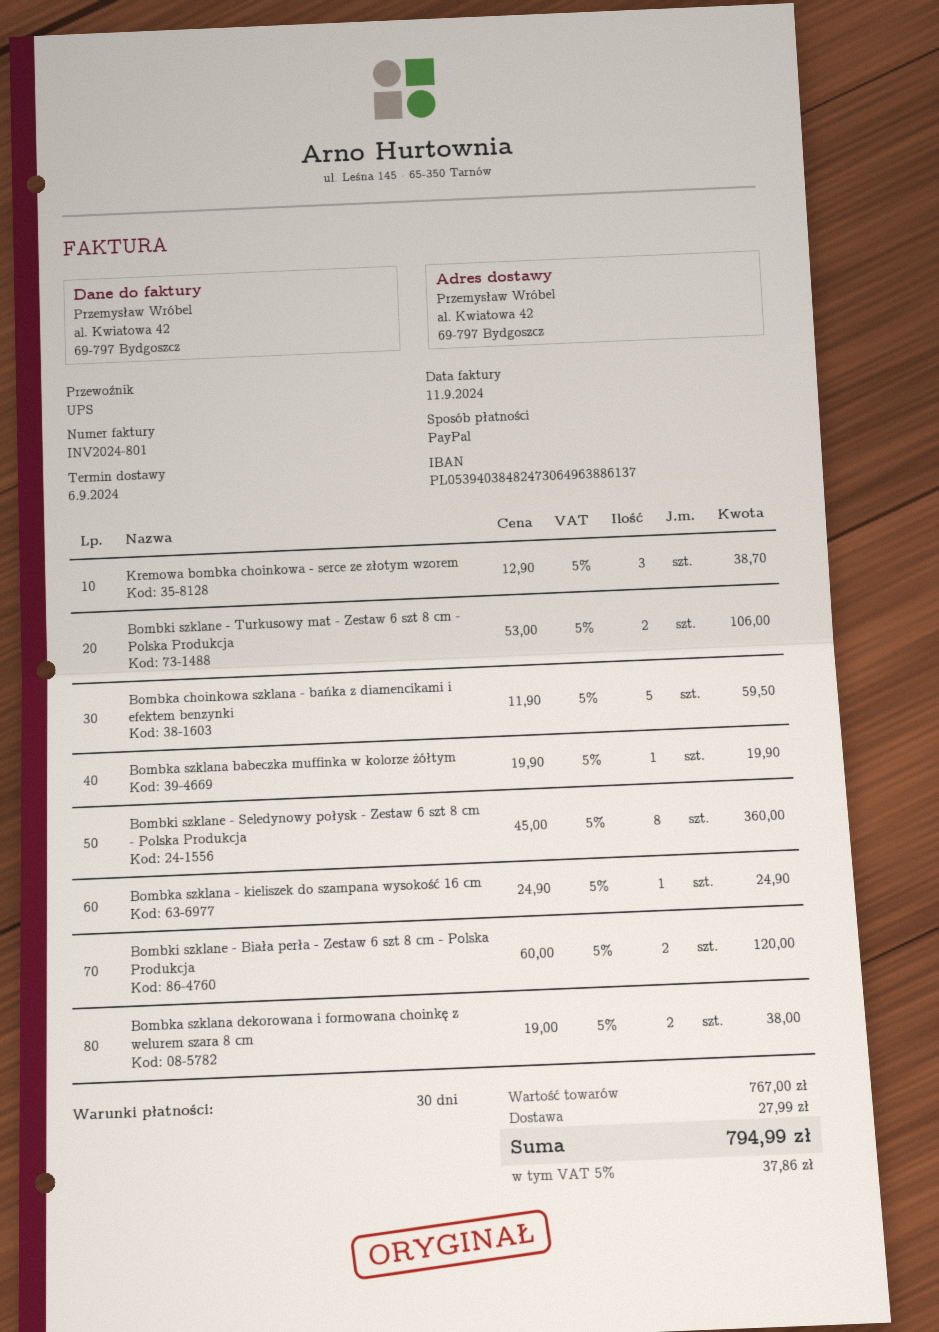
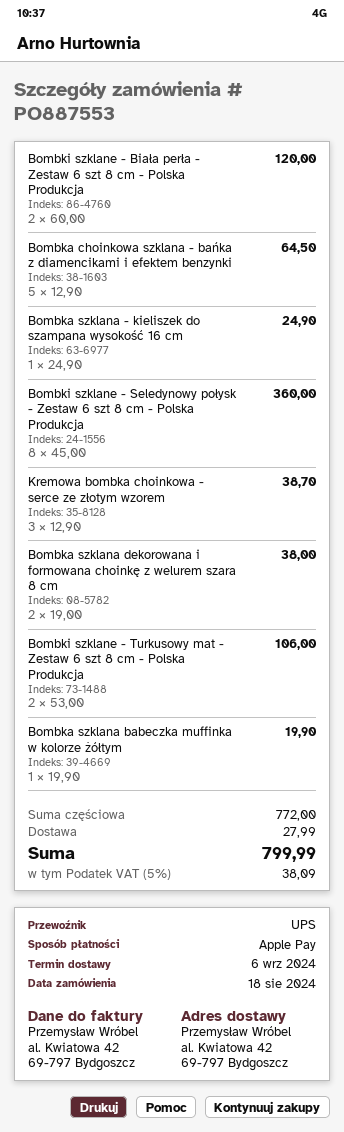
payment method: PayPal -> Apple Pay
Bombka choinkowa szklana - bańka z diamencikami i efektem benzynki: 5 x 11.90 = 59.50 -> 5 x 12.90 = 64.50
subtotal: 767.00 -> 772.00
tax: 5% = 37.86 -> 5% = 38.09
total: 794.99 -> 799.99

